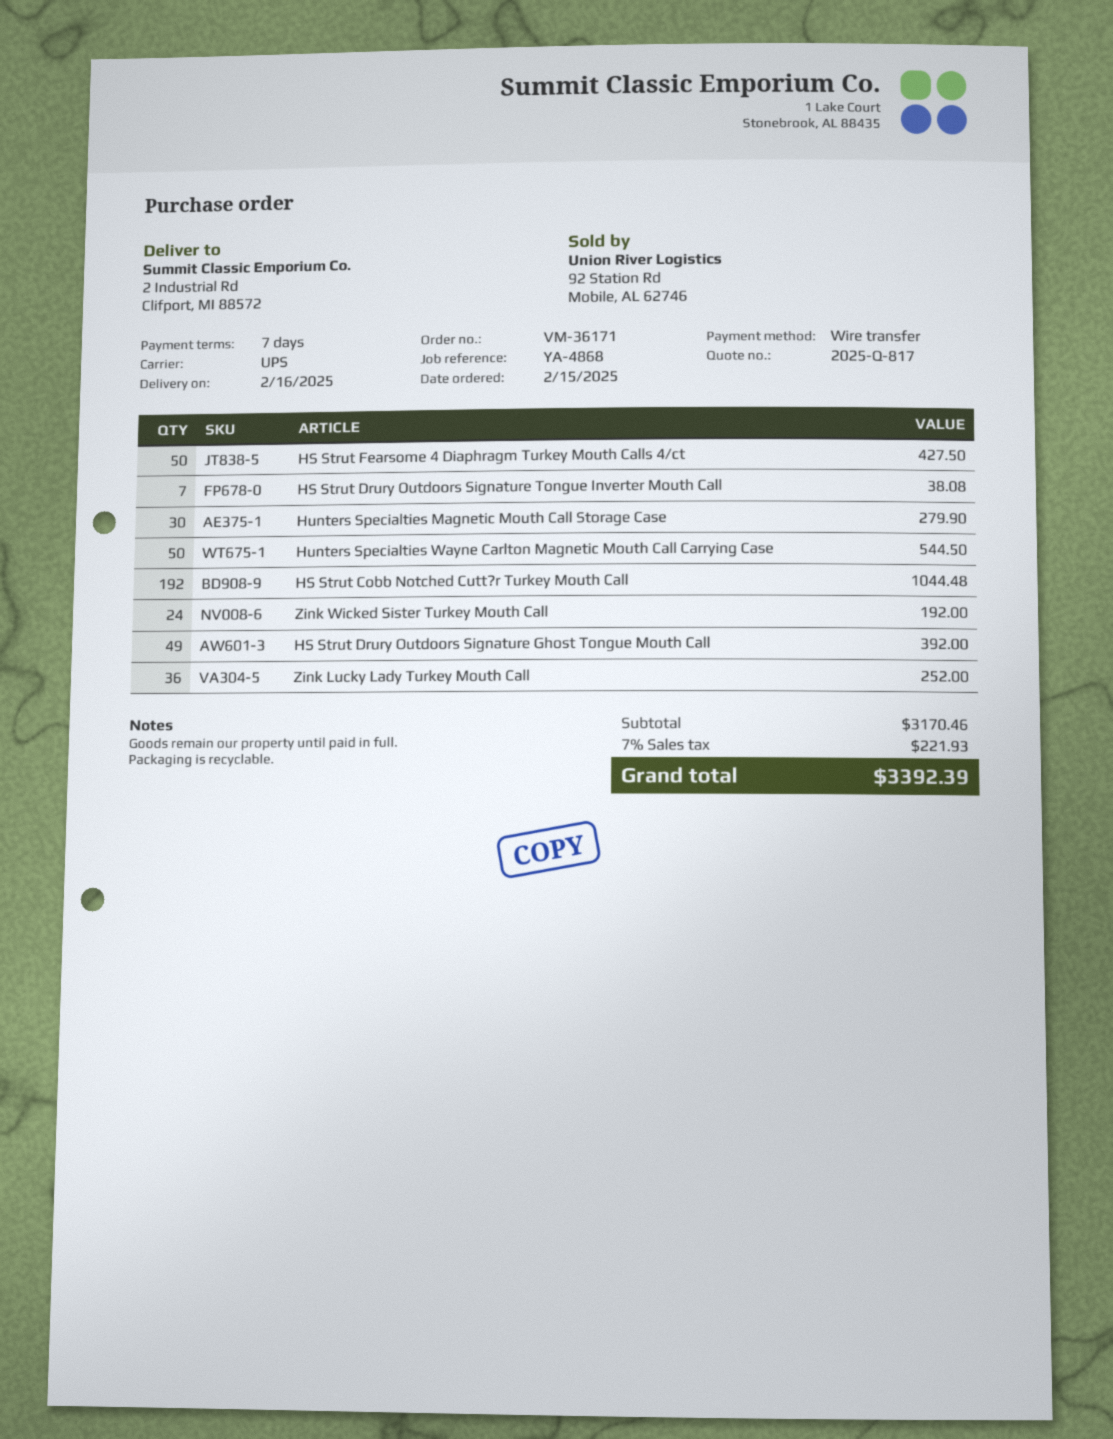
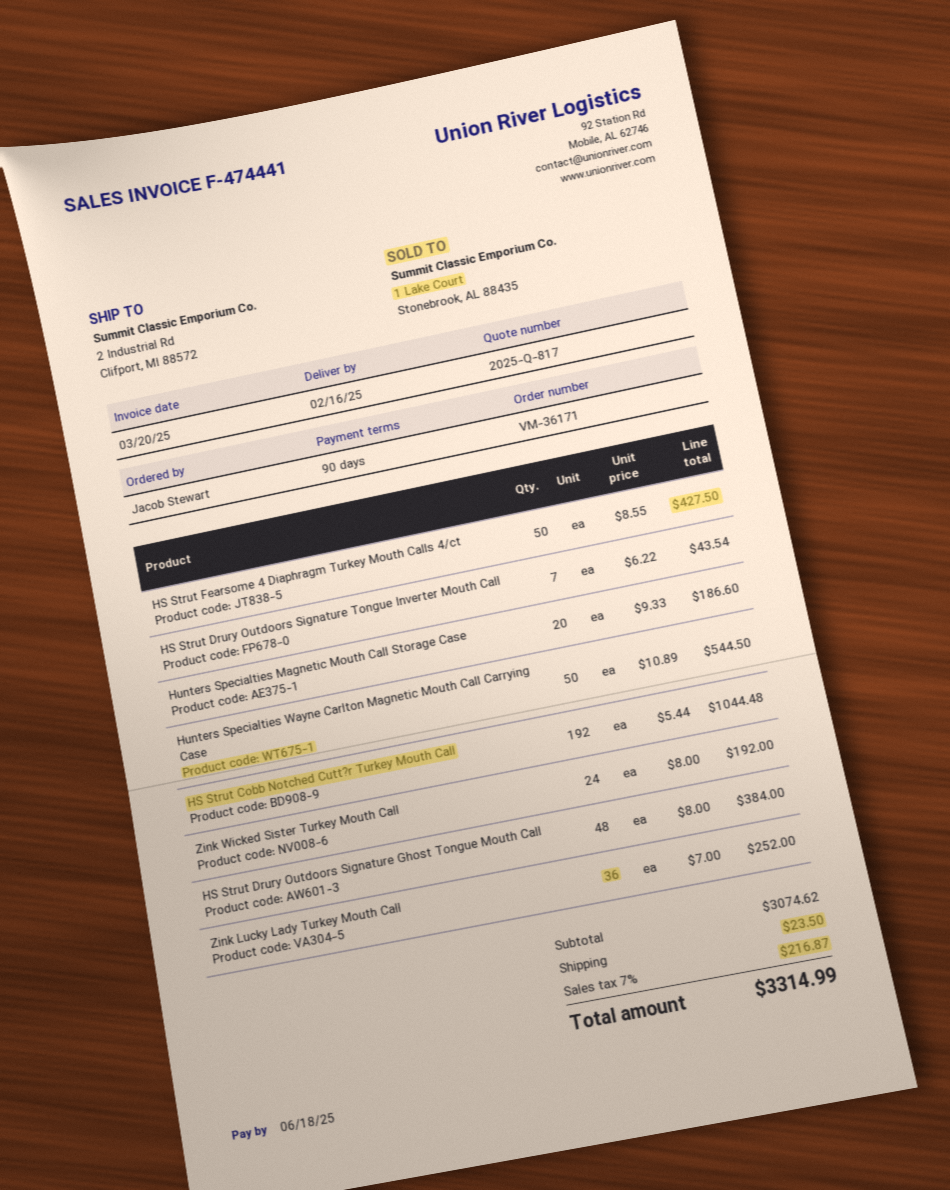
payment terms: 7 days -> 90 days
HS Strut Drury Outdoors Signature Tongue Inverter Mouth Call: 7 for 38.08 -> 7 for 43.54
Hunters Specialties Magnetic Mouth Call Storage Case: 30 for 279.90 -> 20 for 186.60
HS Strut Drury Outdoors Signature Ghost Tongue Mouth Call: 49 for 392.00 -> 48 for 384.00
subtotal: 3170.46 -> 3074.62
shipping: none -> 23.50
tax: 7% = 221.93 -> 7% = 216.87
total: 3392.39 -> 3314.99

